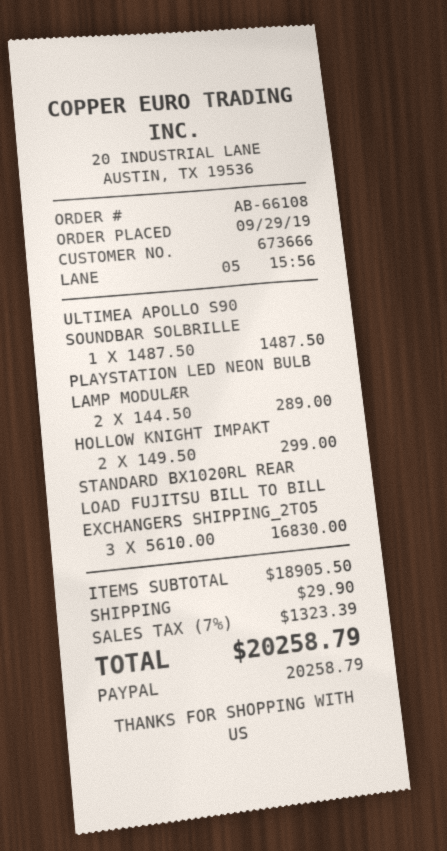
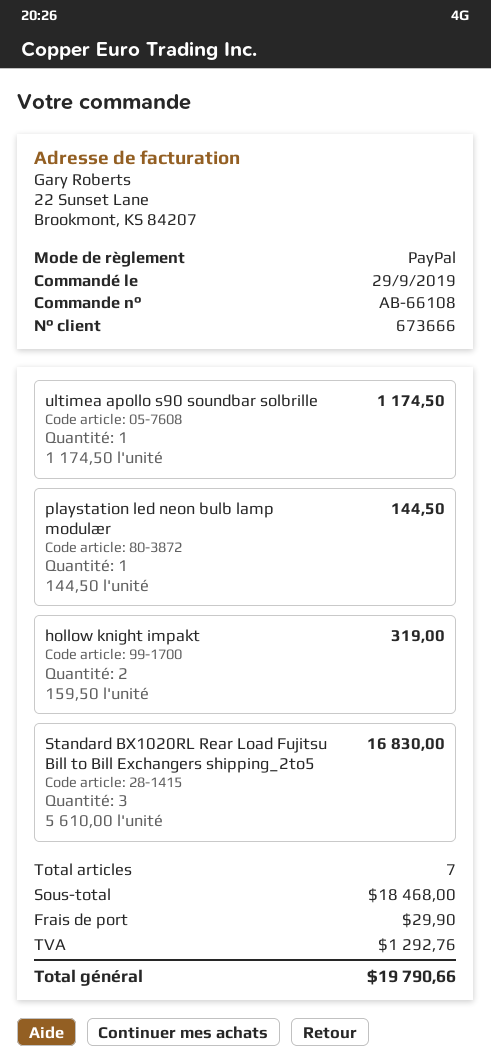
ULTIMEA APOLLO S90 SOUNDBAR SOLBRILLE: 1 x 1487.50 = 1487.50 -> 1 x 1174.50 = 1174.50
PLAYSTATION LED NEON BULB LAMP MODULÆR: 2 x 144.50 = 289.00 -> 1 x 144.50 = 144.50
HOLLOW KNIGHT IMPAKT: 2 x 149.50 = 299.00 -> 2 x 159.50 = 319.00
subtotal: 18905.50 -> 18468.00
tax: 1323.39 -> 1292.76
total: 20258.79 -> 19790.66

